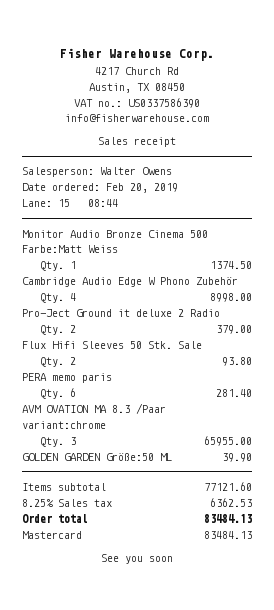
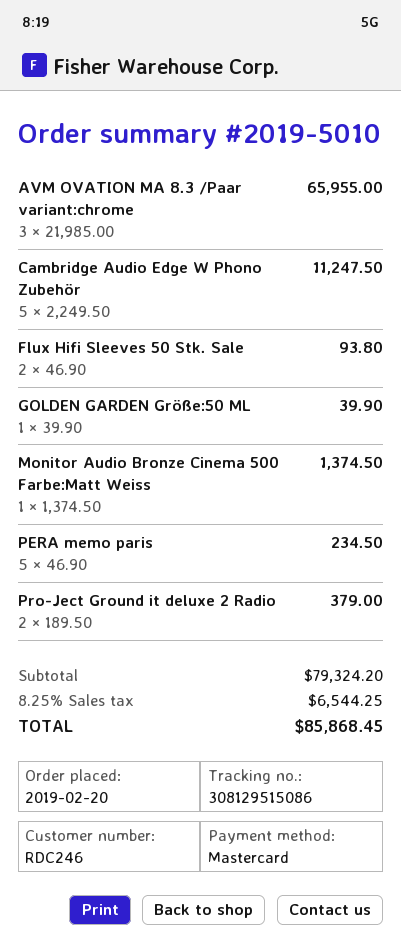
Cambridge Audio Edge W Phono Zubehör: 4 for 8998.00 -> 5 for 11247.50
PERA memo paris: 6 for 281.40 -> 5 for 234.50
subtotal: 77121.60 -> 79324.20
tax: 8.25% = 6362.53 -> 8.25% = 6544.25
total: 83484.13 -> 85868.45

